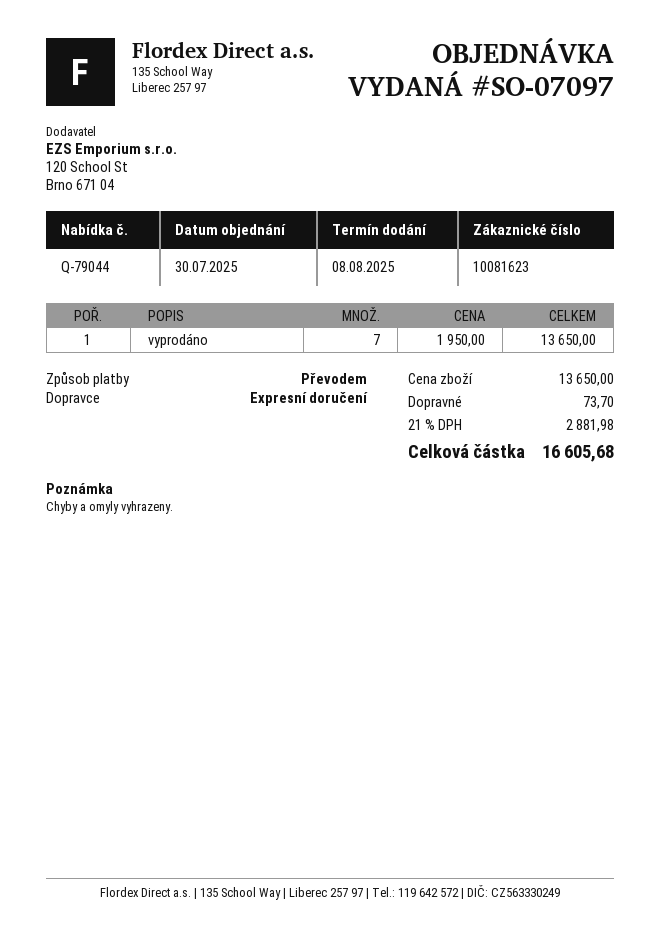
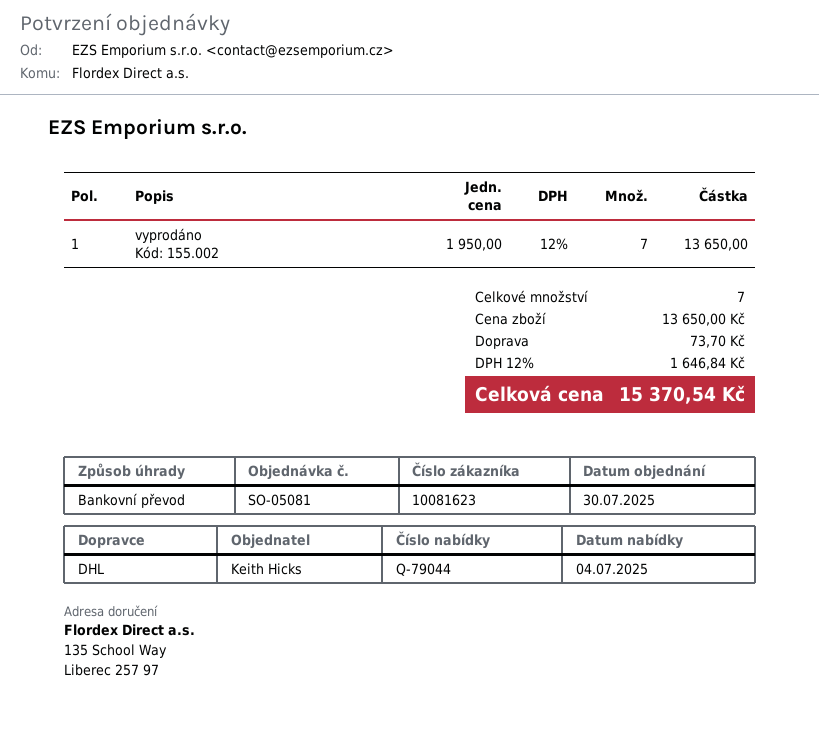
order number: SO-07097 -> SO-05081
shipping method: express -> DHL
tax: 21% = 2881.98 -> 12% = 1646.84
total: 16605.68 -> 15370.54

